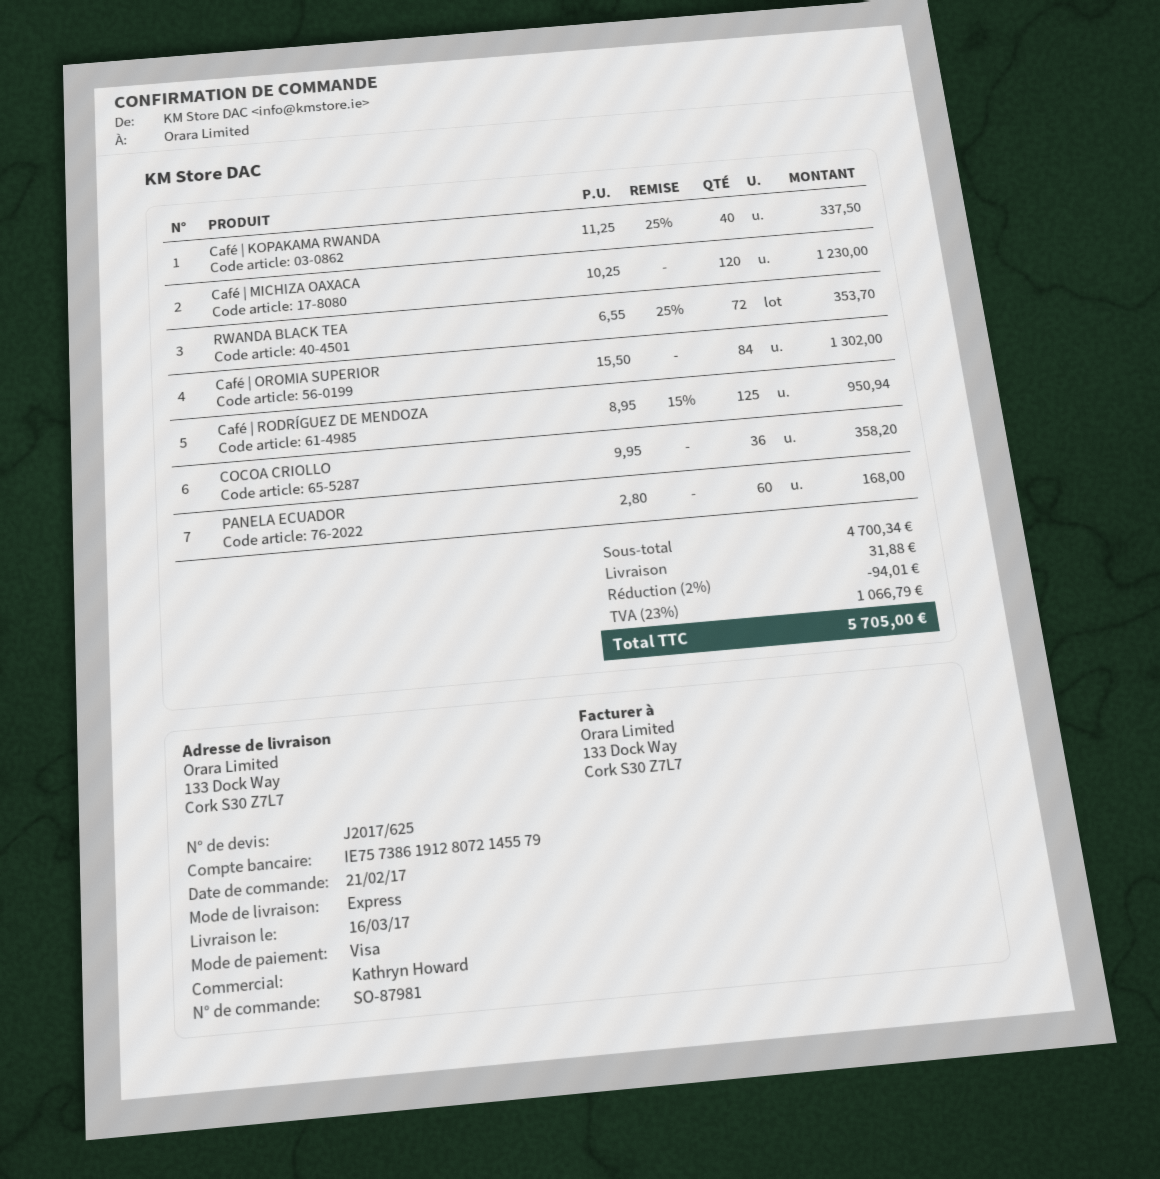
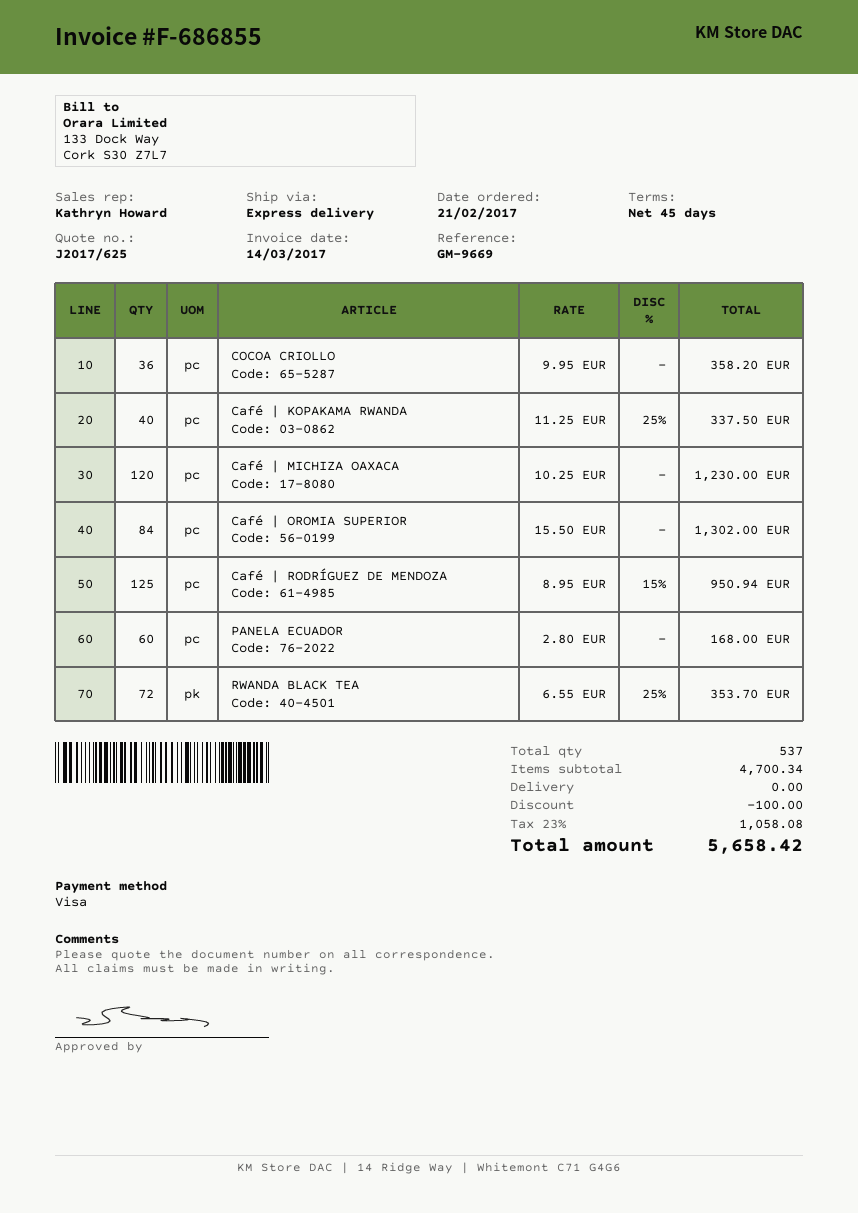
discount: 94.01 -> 100.00
shipping: 31.88 -> 0.00
tax: 23% = 1066.79 -> 23% = 1058.08
total: 5705.00 -> 5658.42

